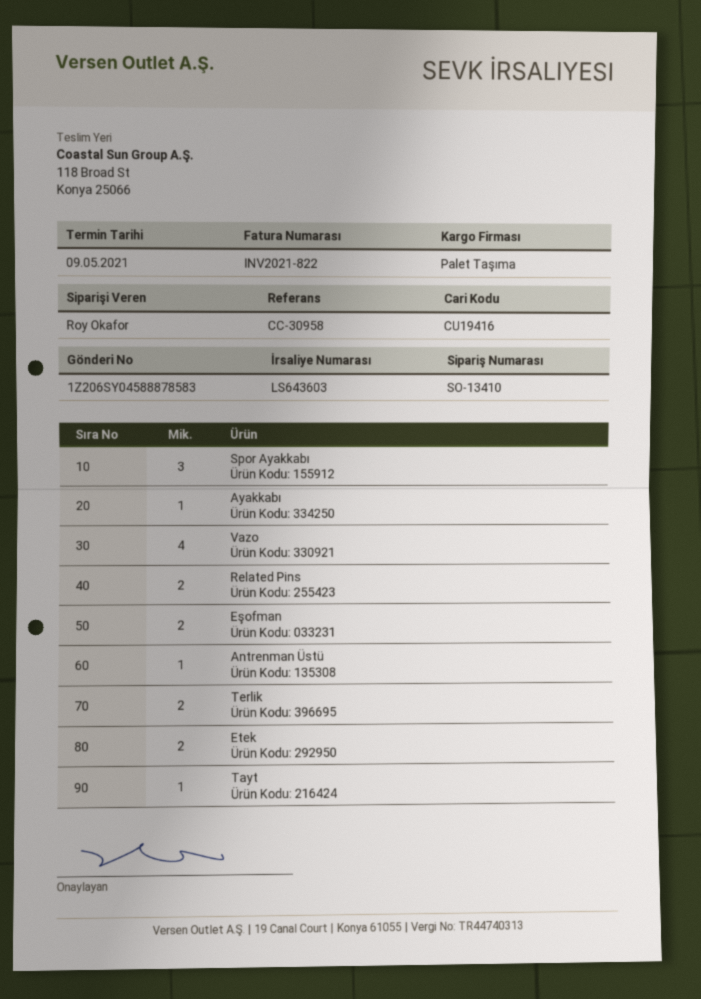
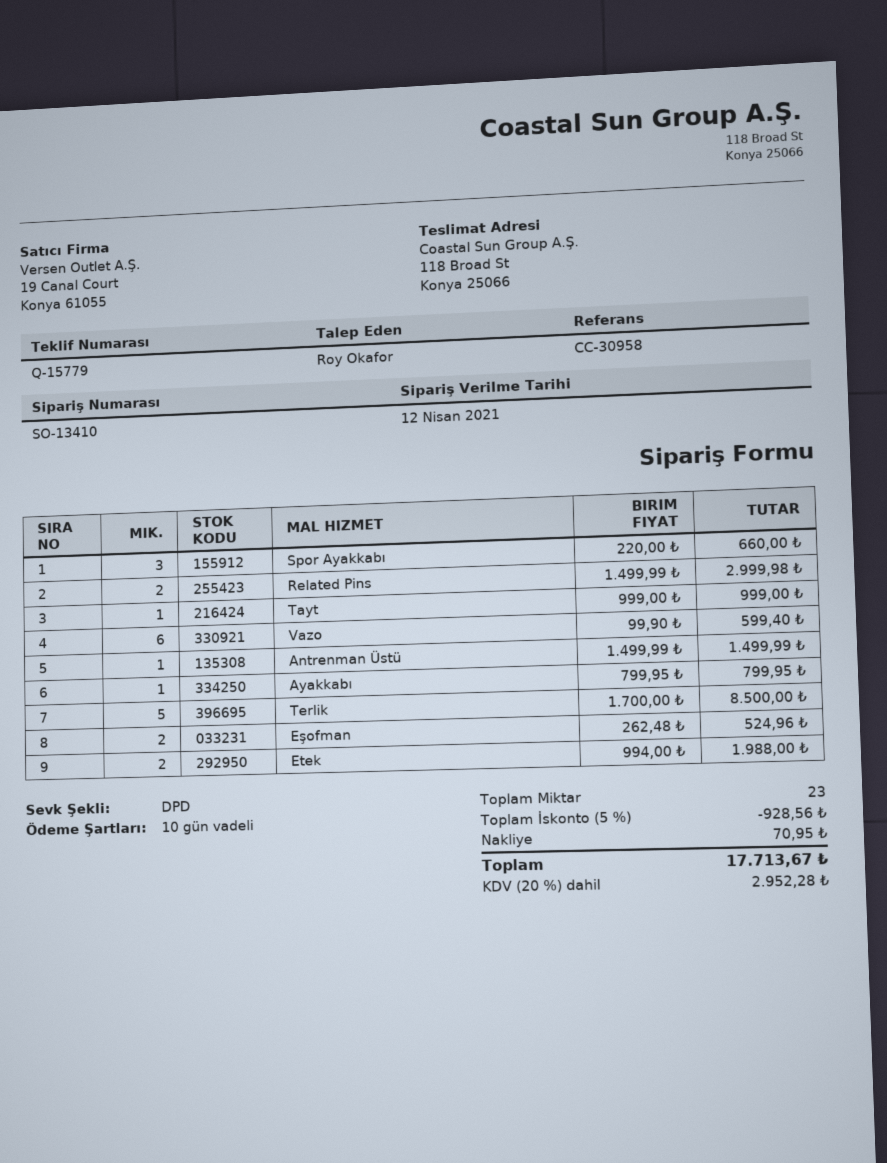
shipping method: pallet freight -> DPD
Vazo: 4 -> 6
Terlik: 2 -> 5

